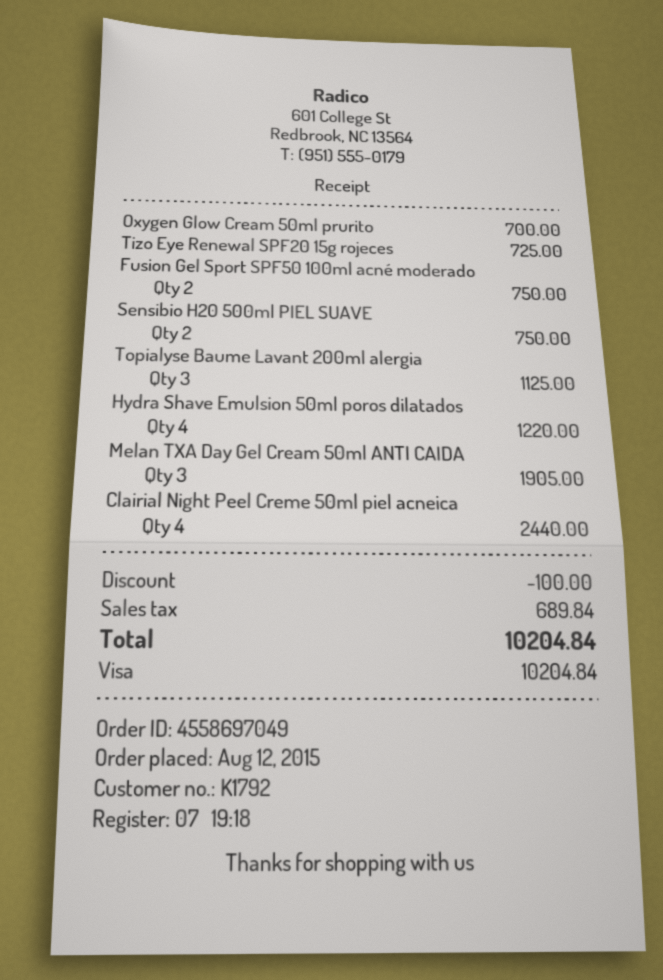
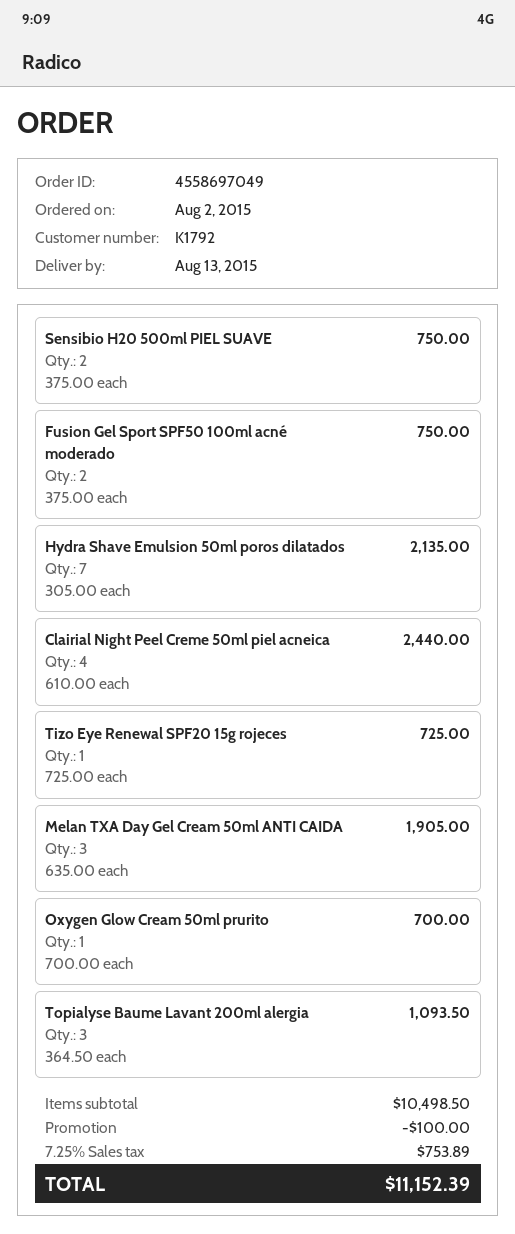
order date: 2015-08-12 -> 2015-08-02
Topialyse Baume Lavant 200ml alergia: 3 for 1125.00 -> 3 for 1093.50
Hydra Shave Emulsion 50ml poros dilatados: 4 for 1220.00 -> 7 for 2135.00
tax: 689.84 -> 753.89
total: 10204.84 -> 11152.39

